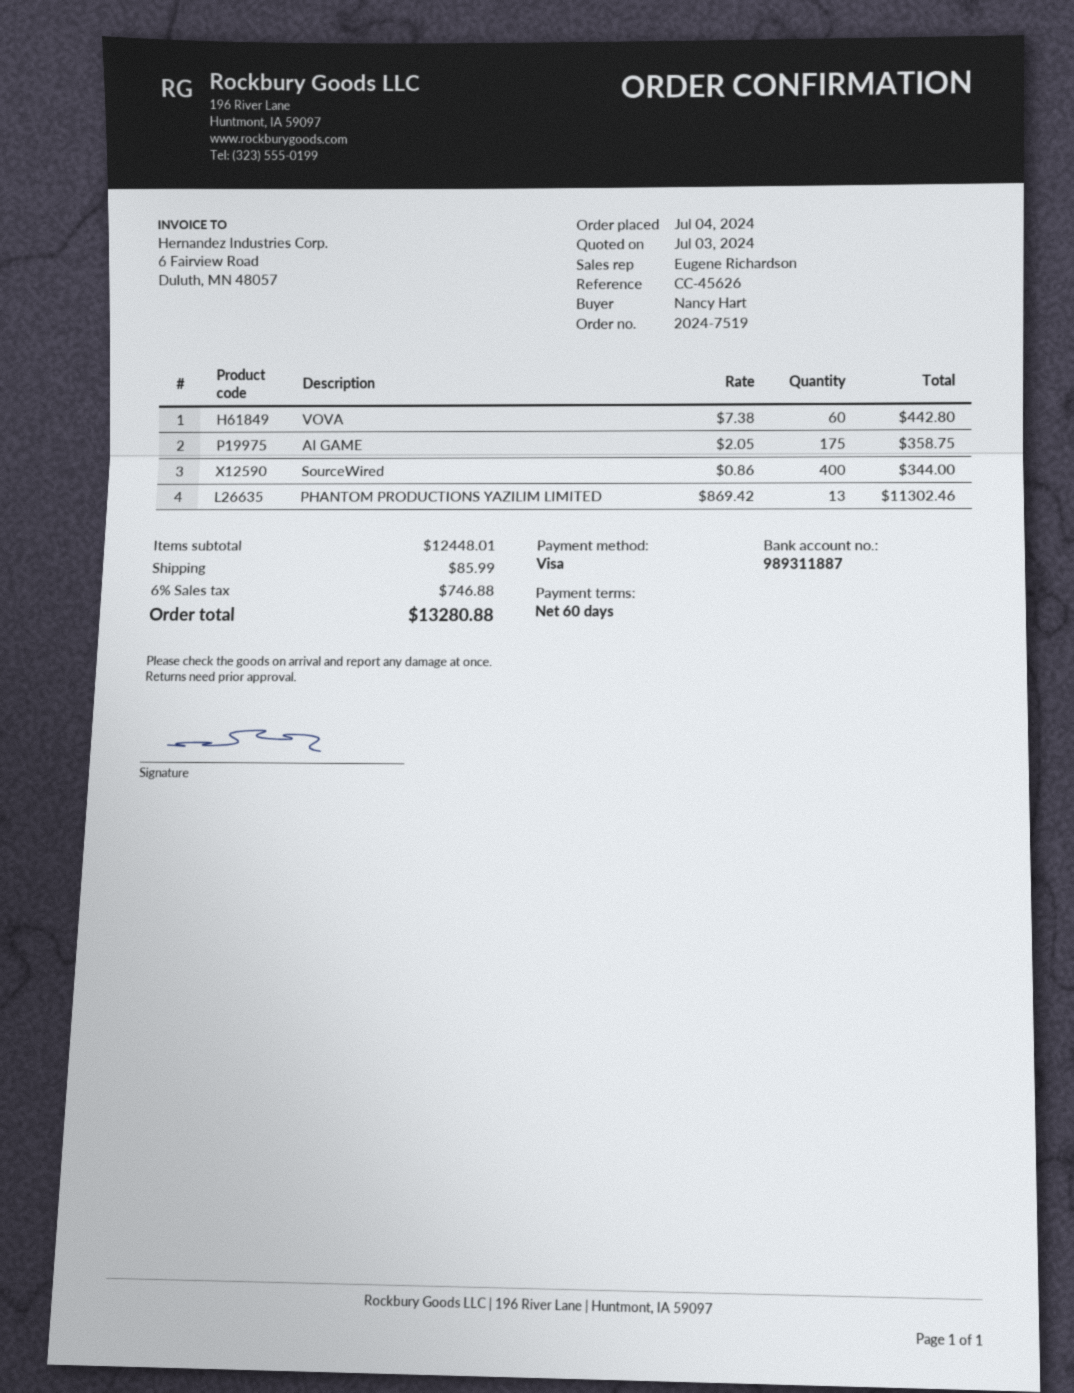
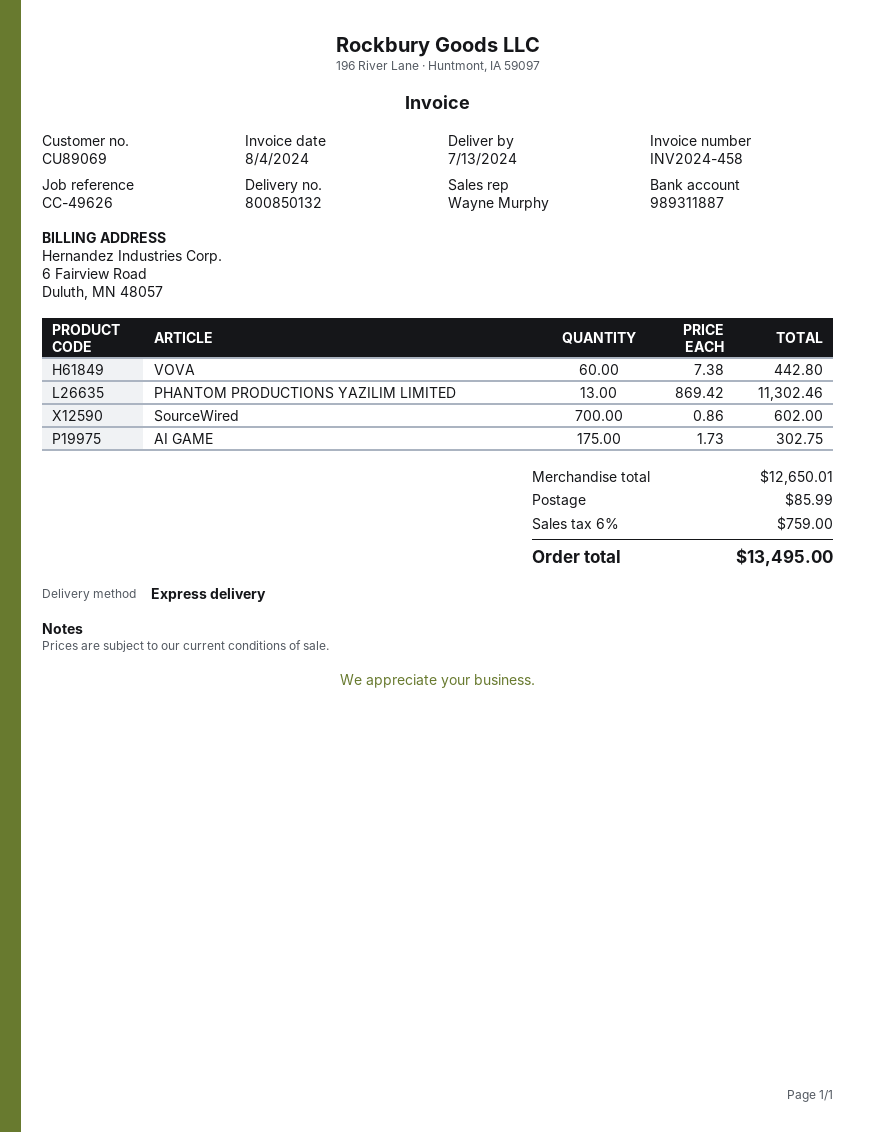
reference: CC-45626 -> CC-49626
sales rep: Eugene Richardson -> Wayne Murphy
AI GAME: 175 x 2.05 = 358.75 -> 175 x 1.73 = 302.75
SourceWired: 400 x 0.86 = 344.00 -> 700 x 0.86 = 602.00
subtotal: 12448.01 -> 12650.01
tax: 6% = 746.88 -> 6% = 759.00
total: 13280.88 -> 13495.00

